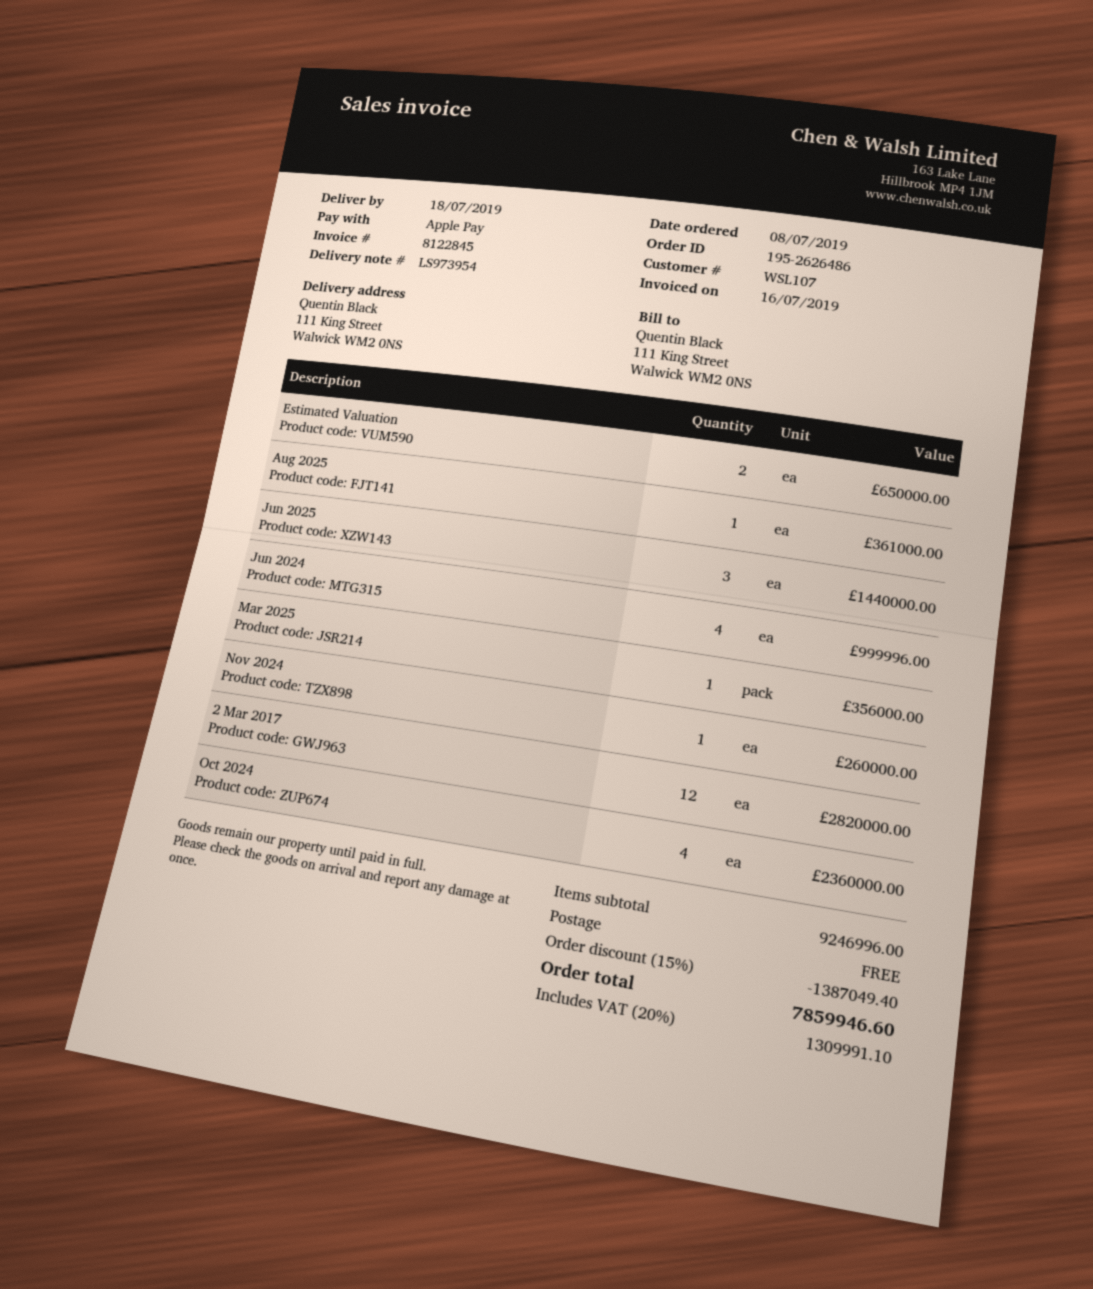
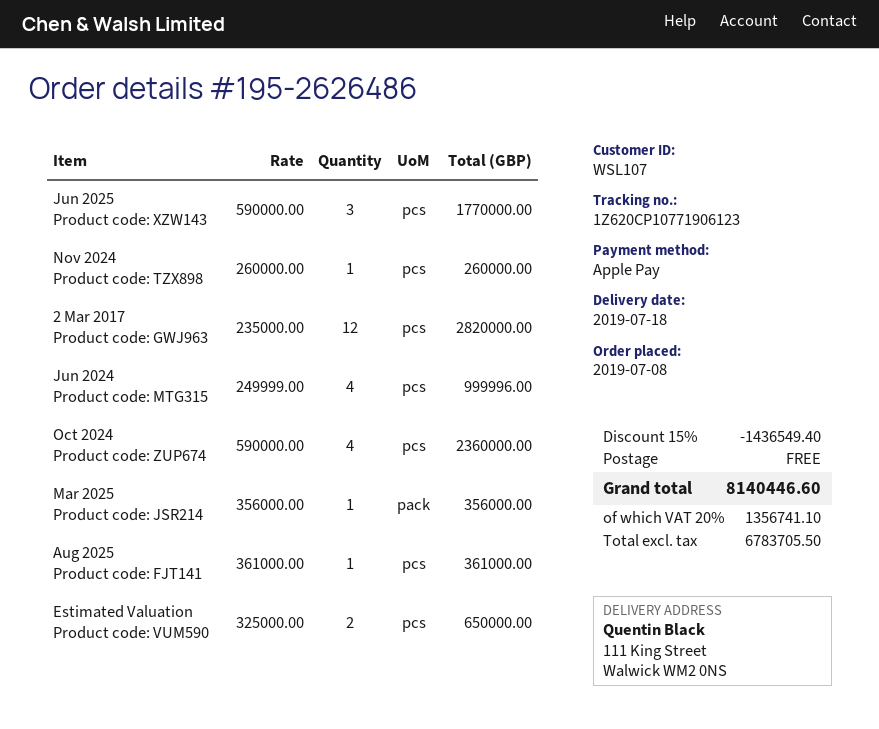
Jun 2025: 3 for 1440000.00 -> 3 for 1770000.00
discount: 15% = 1387049.40 -> 15% = 1436549.40
tax: 20% = 1309991.10 -> 20% = 1356741.10
total: 7859946.60 -> 8140446.60

